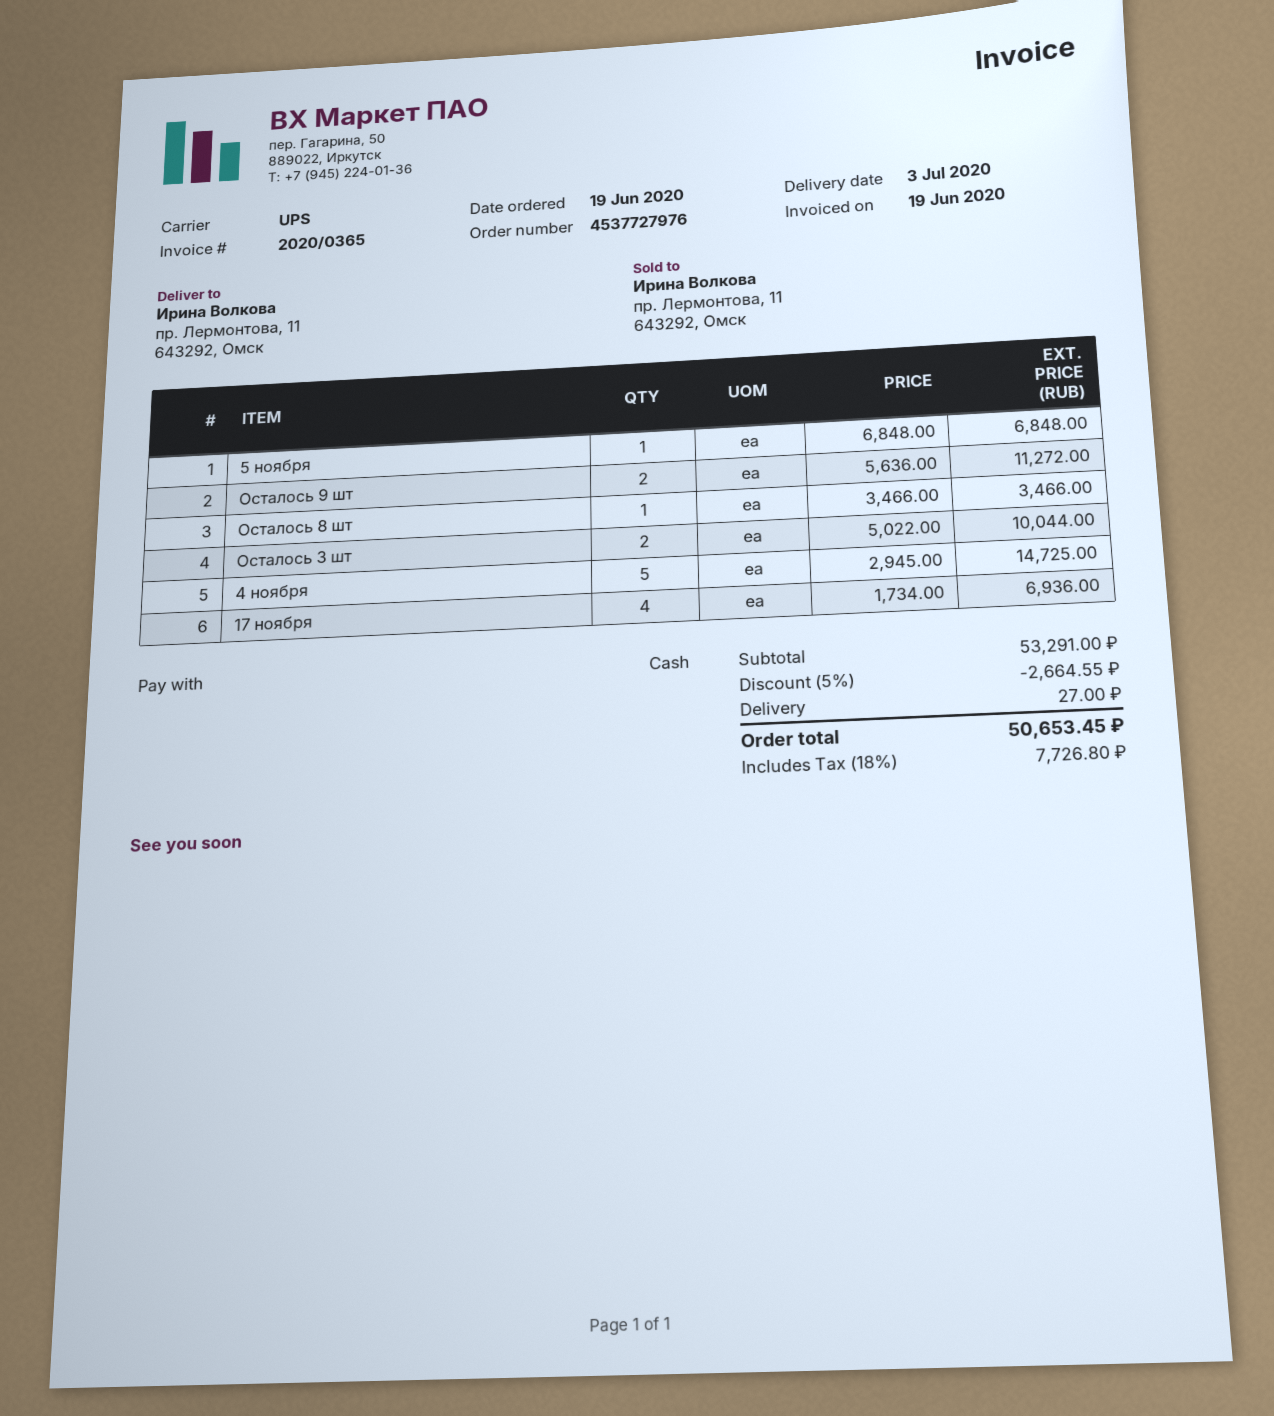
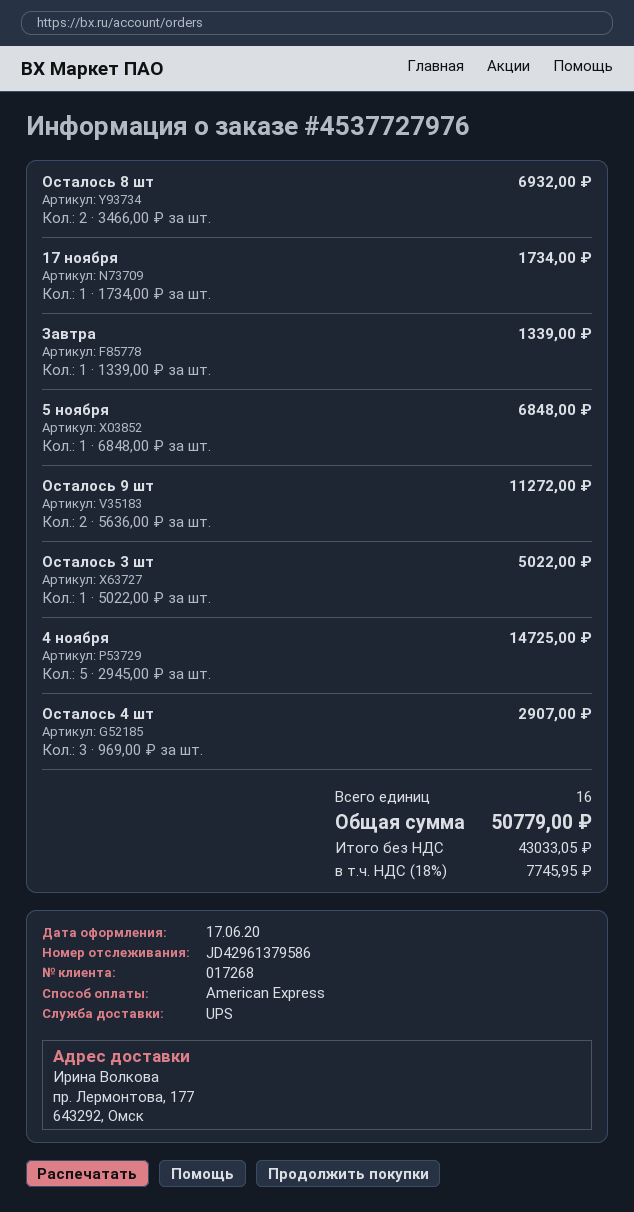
order date: 2020-06-19 -> 2020-06-17
payment method: cash -> American Express
ship to: пр. Лермонтова, 11, 643292, Омск -> пр. Лермонтова, 177, 643292, Омск
Осталось 8 шт: 1 x 3466.00 = 3466.00 -> 2 x 3466.00 = 6932.00
Осталось 3 шт: 2 x 5022.00 = 10044.00 -> 1 x 5022.00 = 5022.00
17 ноября: 4 x 1734.00 = 6936.00 -> 1 x 1734.00 = 1734.00
Завтра: none -> 1 x 1339.00 = 1339.00
Осталось 4 шт: none -> 3 x 969.00 = 2907.00
discount: 5% = 2664.55 -> none
shipping: 27.00 -> none
tax: 18% = 7726.80 -> 18% = 7745.95
total: 50653.45 -> 50779.00

